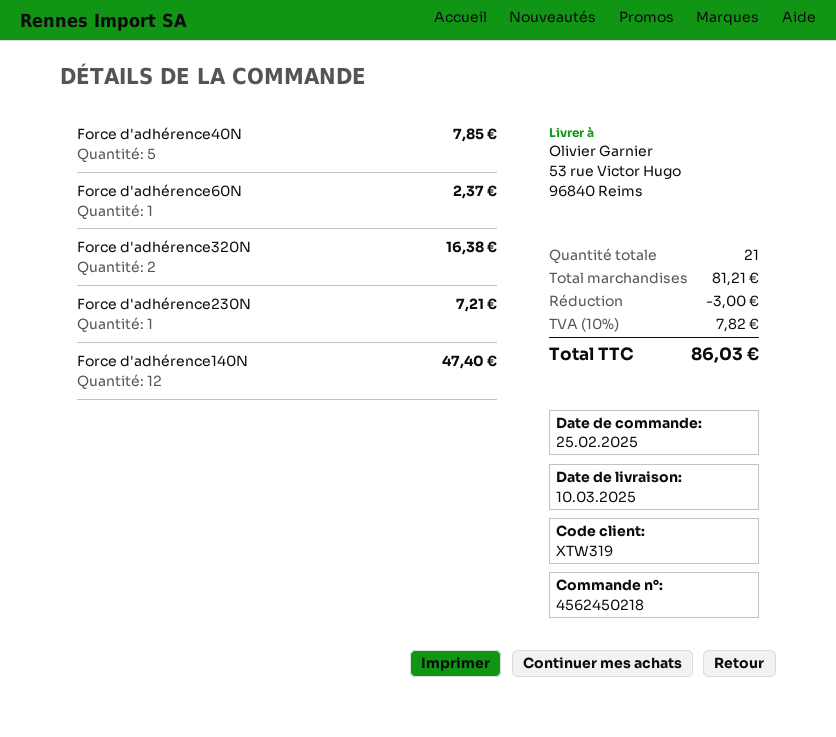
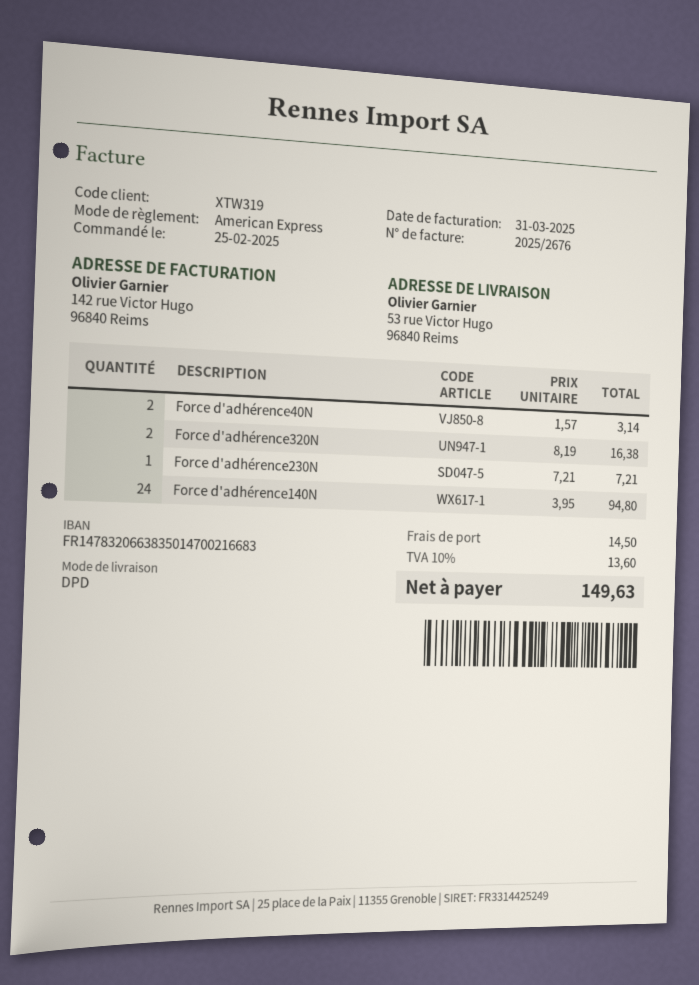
Force d'adhérence40N: 5 for 7.85 -> 2 for 3.14
Force d'adhérence60N: 1 for 2.37 -> none
Force d'adhérence140N: 12 for 47.40 -> 24 for 94.80
discount: 3.00 -> none
shipping: none -> 14.50
tax: 10% = 7.82 -> 10% = 13.60
total: 86.03 -> 149.63

